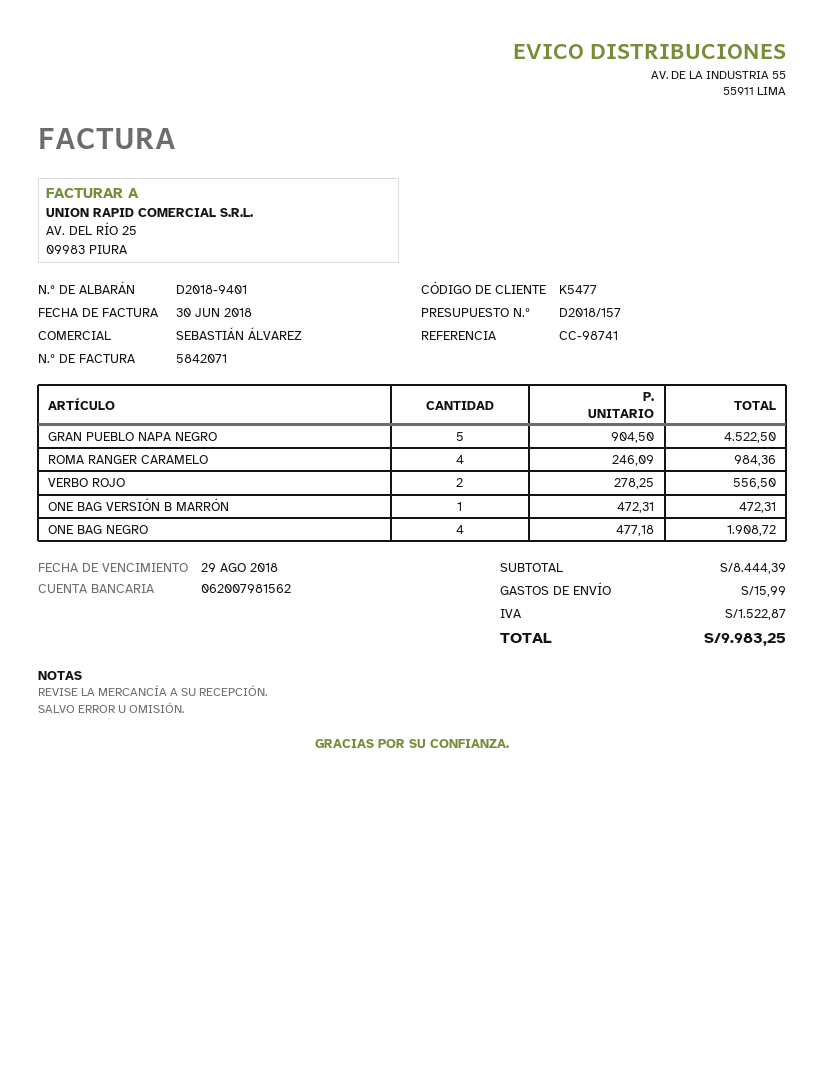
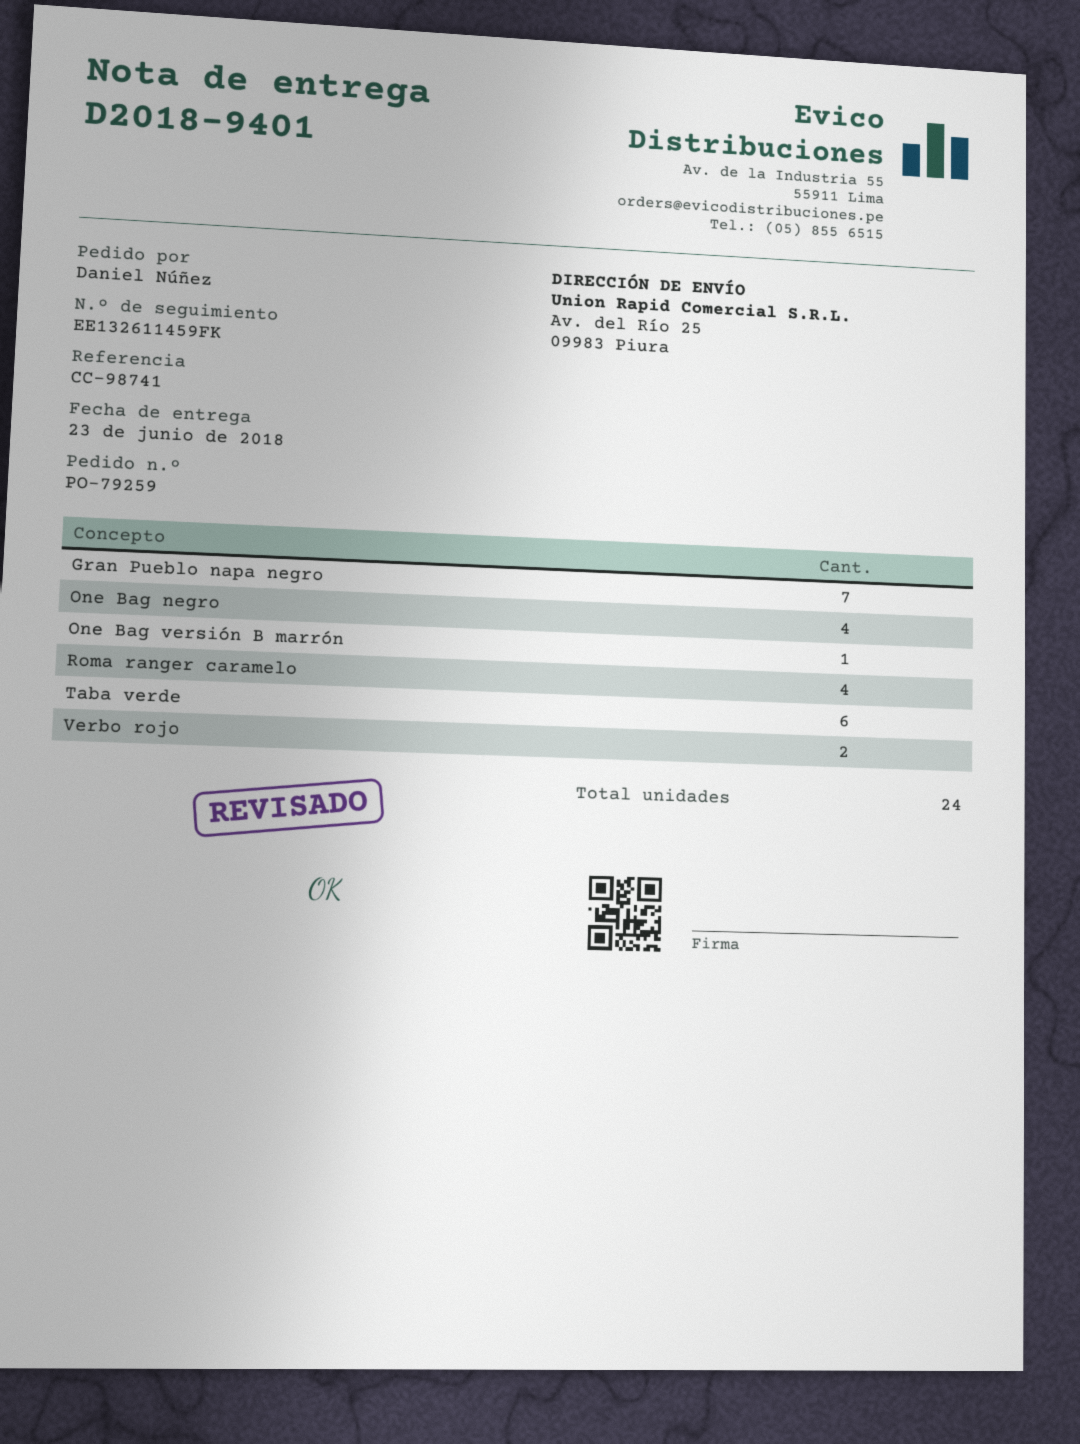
GRAN PUEBLO NAPA NEGRO: 5 -> 7
Taba verde: none -> 6

